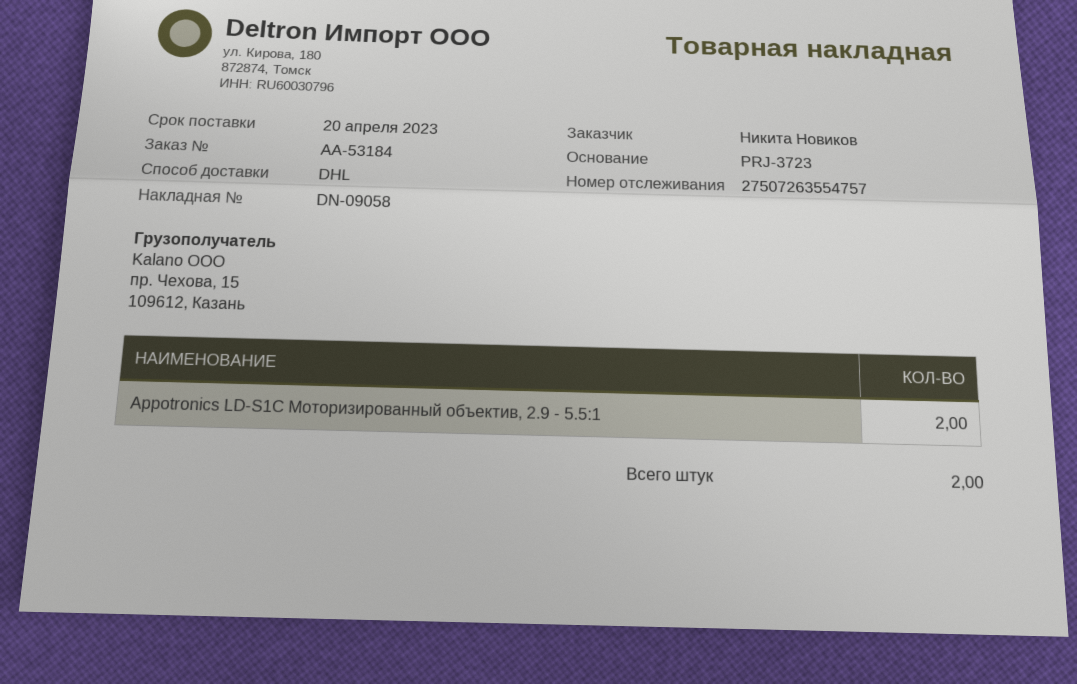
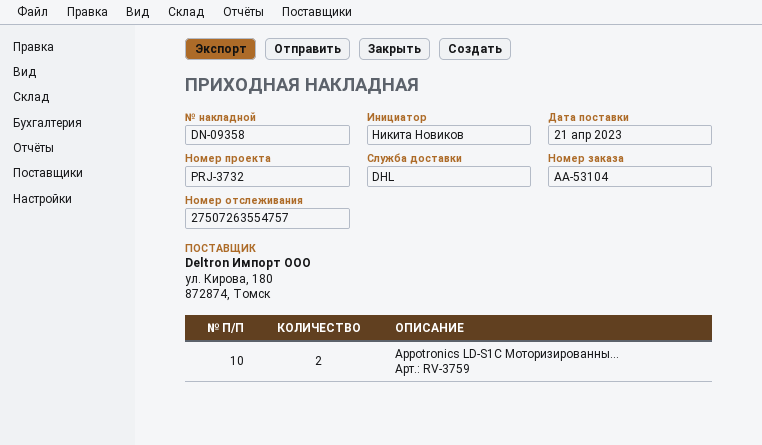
order number: AA-53184 -> AA-53104
delivery note number: DN-09058 -> DN-09358
delivery date: 2023-04-20 -> 2023-04-21
reference: PRJ-3723 -> PRJ-3732

